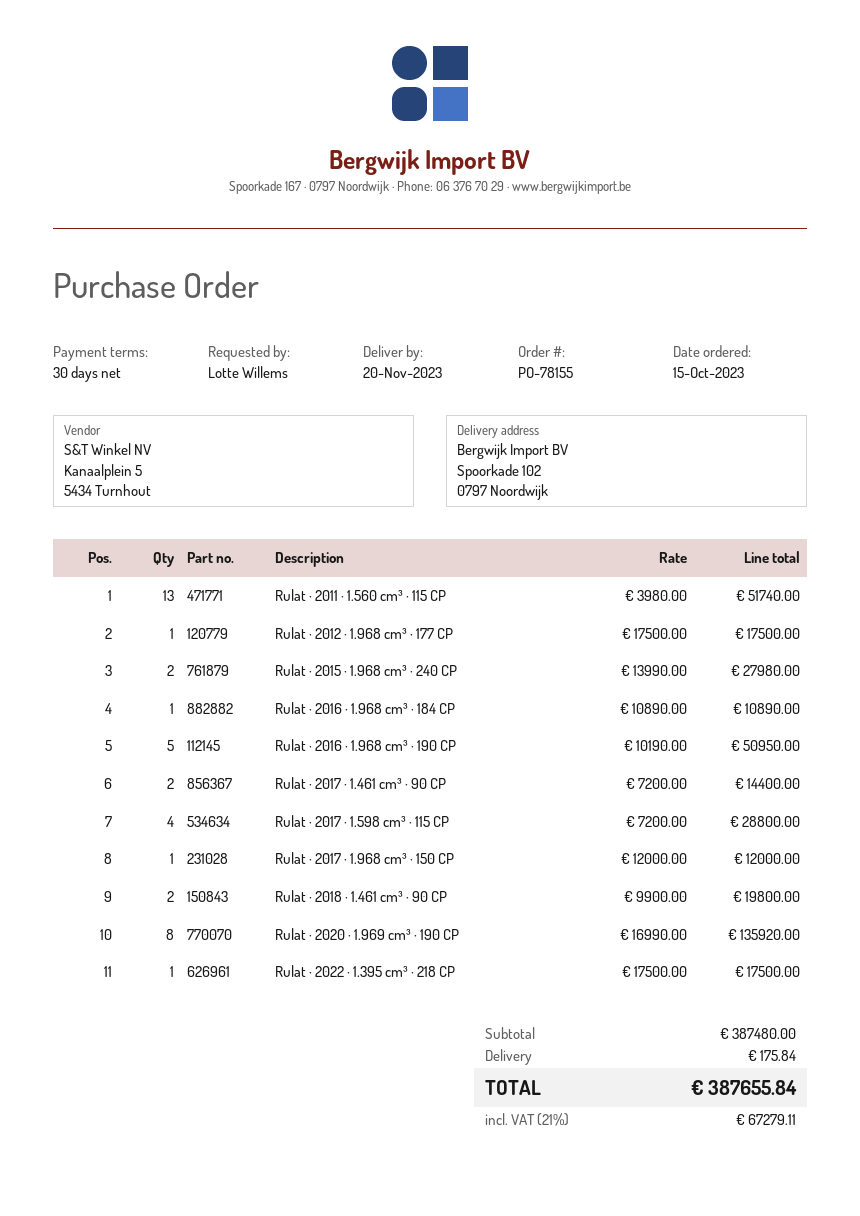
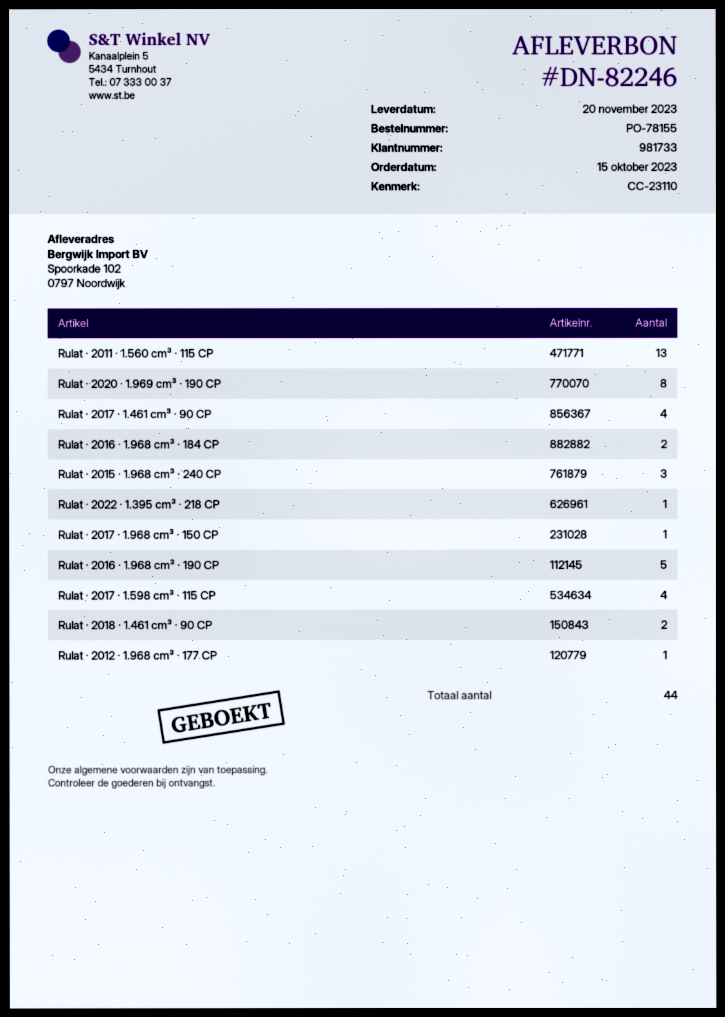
Rulat · 2015 · 1.968 cm³ · 240 CP: 2 -> 3
Rulat · 2016 · 1.968 cm³ · 184 CP: 1 -> 2
Rulat · 2017 · 1.461 cm³ · 90 CP: 2 -> 4

